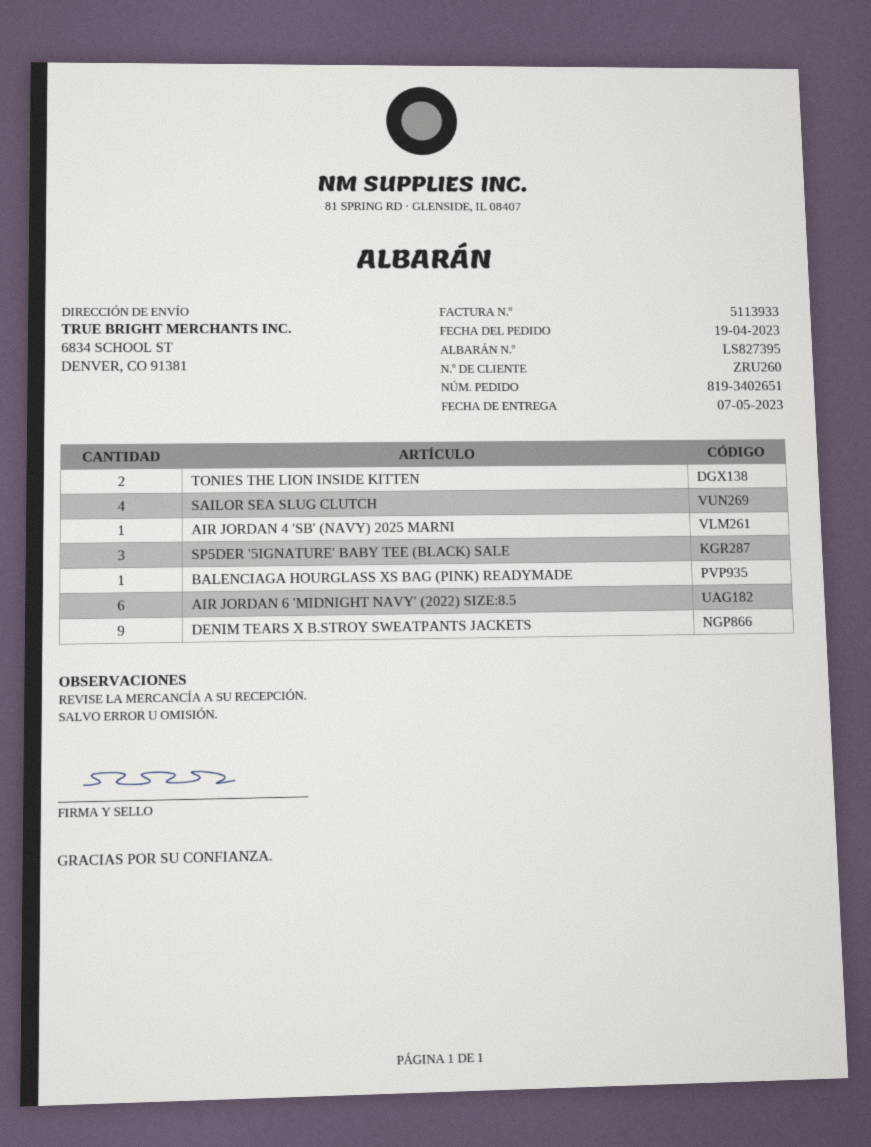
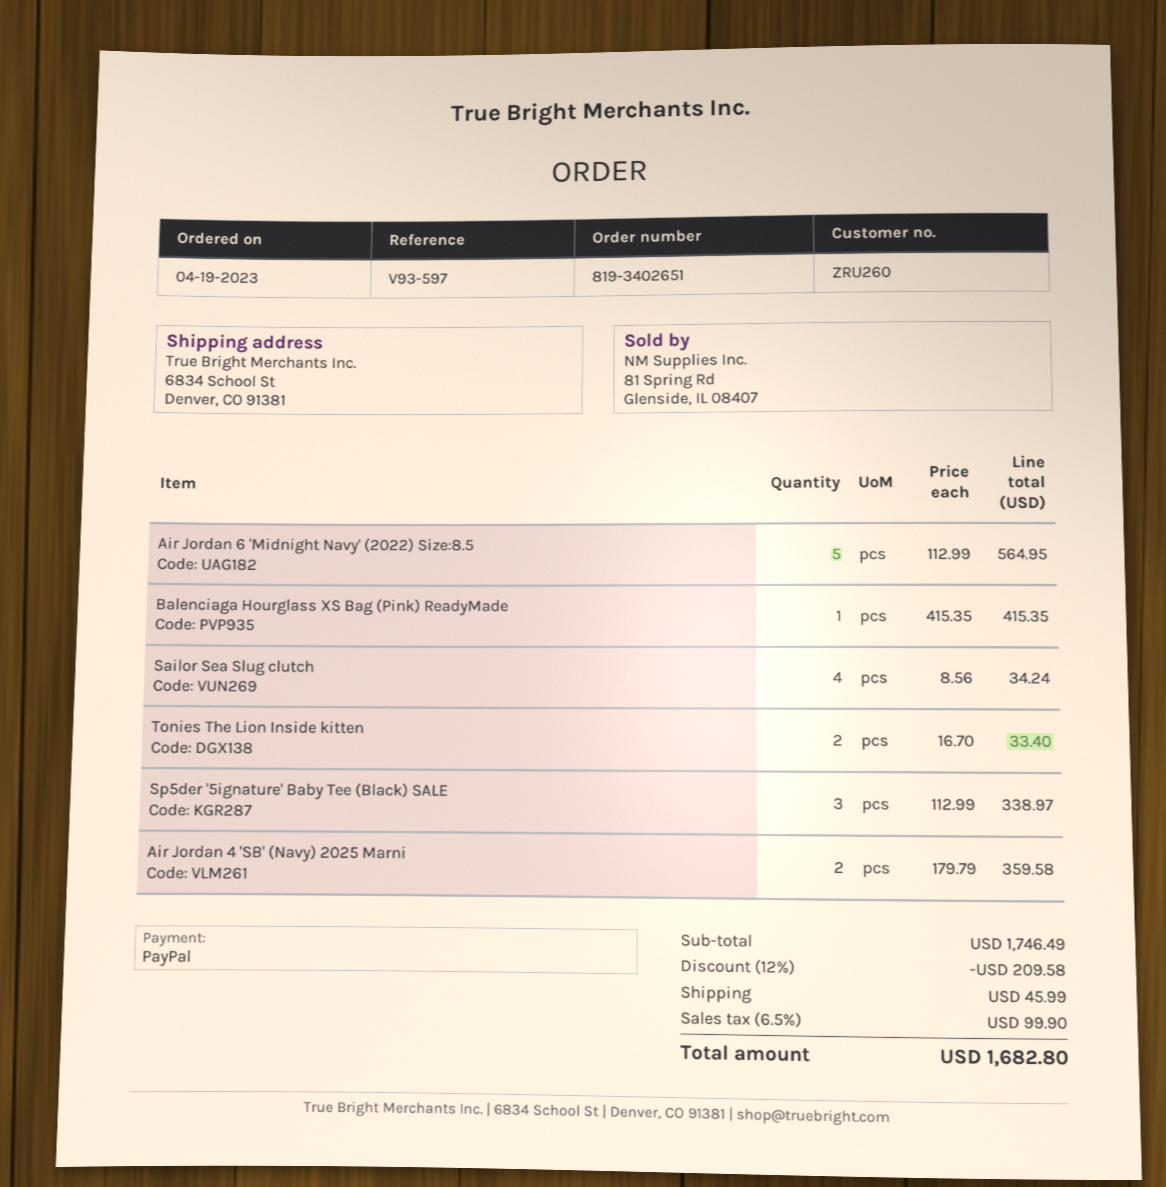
AIR JORDAN 4 'SB' (NAVY) 2025 MARNI: 1 -> 2
AIR JORDAN 6 'MIDNIGHT NAVY' (2022) SIZE:8.5: 6 -> 5
DENIM TEARS X B.STROY SWEATPANTS JACKETS: 9 -> none

